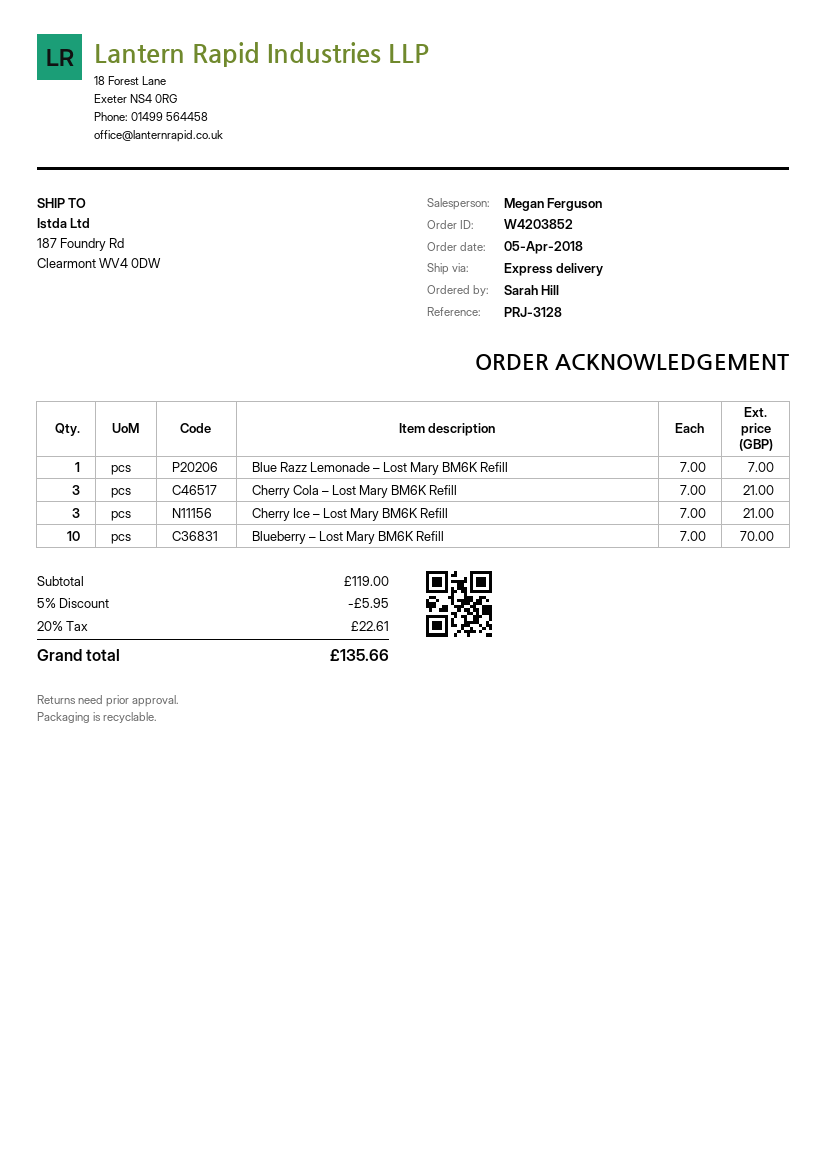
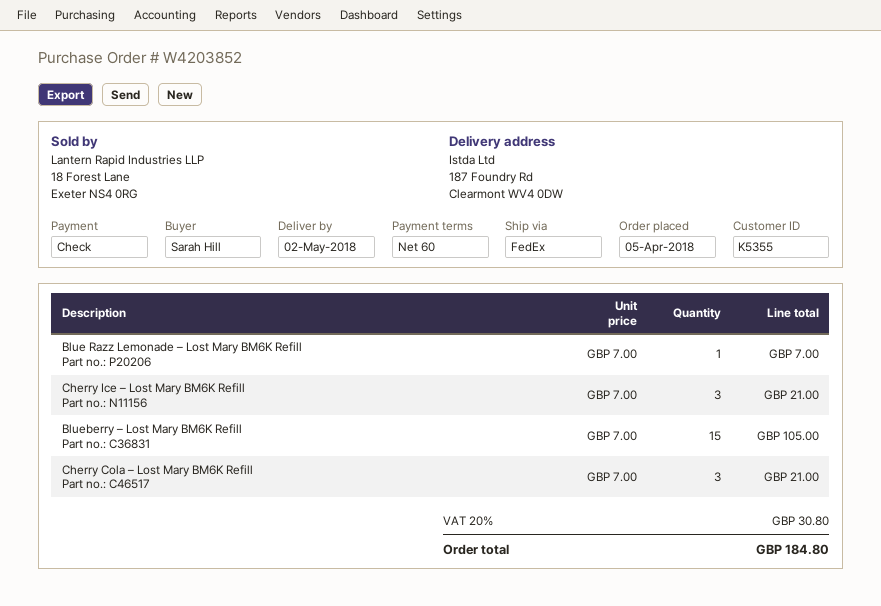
shipping method: express -> FedEx
Blueberry – Lost Mary BM6K Refill: 10 x 7.00 = 70.00 -> 15 x 7.00 = 105.00
discount: 5% = 5.95 -> none
tax: 20% = 22.61 -> 20% = 30.80
total: 135.66 -> 184.80

